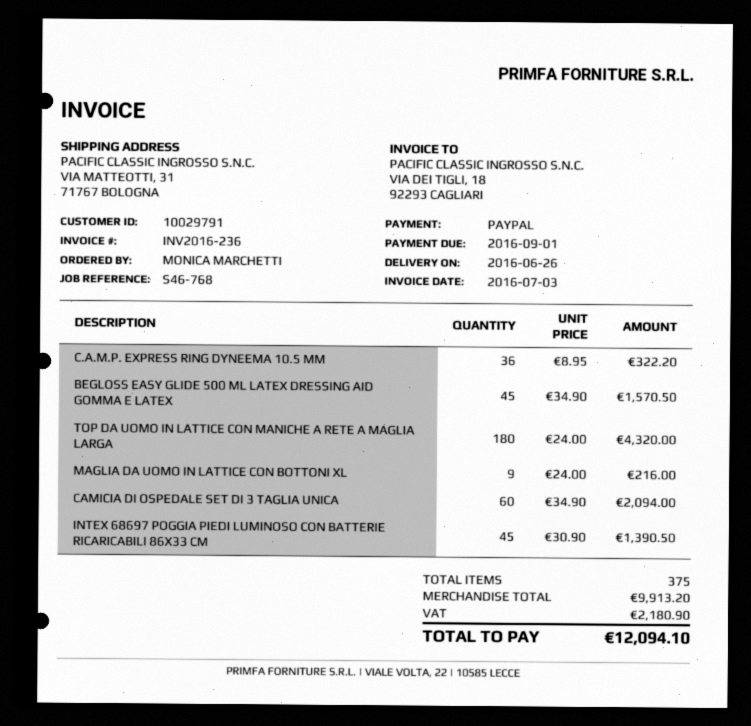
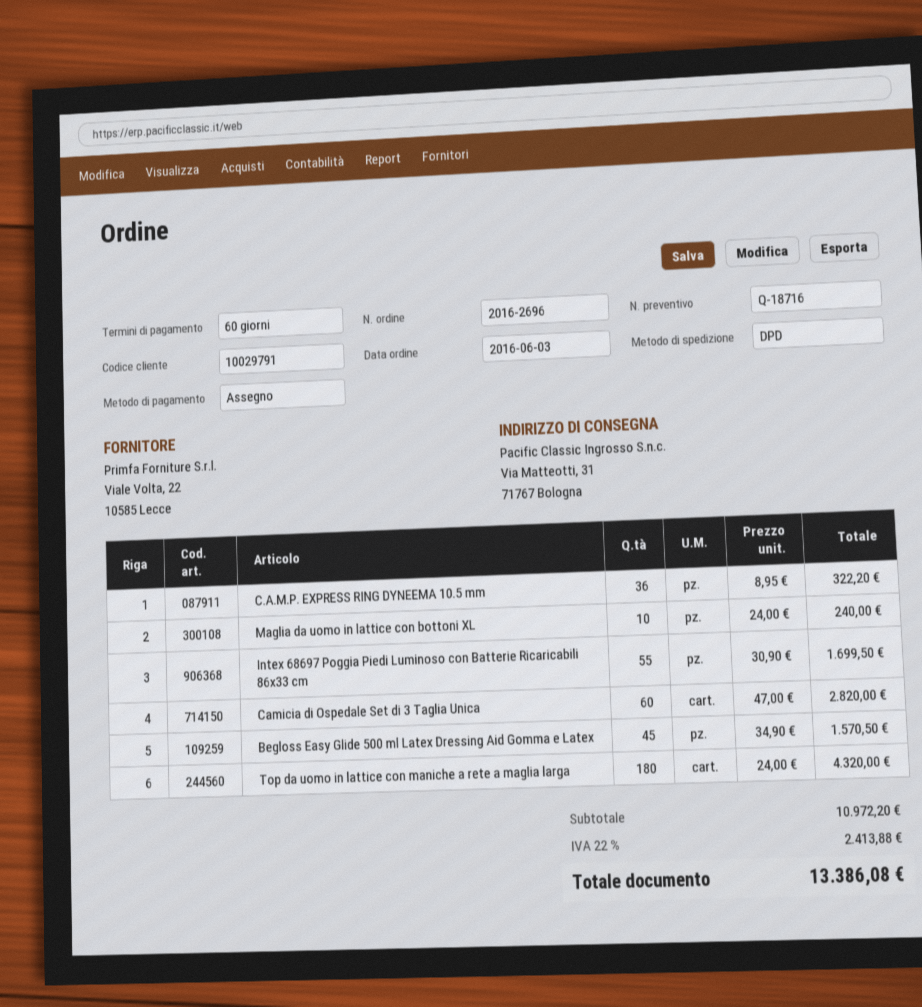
payment method: PayPal -> cheque
MAGLIA DA UOMO IN LATTICE CON BOTTONI XL: 9 x 24.00 = 216.00 -> 10 x 24.00 = 240.00
CAMICIA DI OSPEDALE SET DI 3 TAGLIA UNICA: 60 x 34.90 = 2094.00 -> 60 x 47.00 = 2820.00
INTEX 68697 POGGIA PIEDI LUMINOSO CON BATTERIE RICARICABILI 86X33 CM: 45 x 30.90 = 1390.50 -> 55 x 30.90 = 1699.50
subtotal: 9913.20 -> 10972.20
tax: 2180.90 -> 2413.88
total: 12094.10 -> 13386.08

